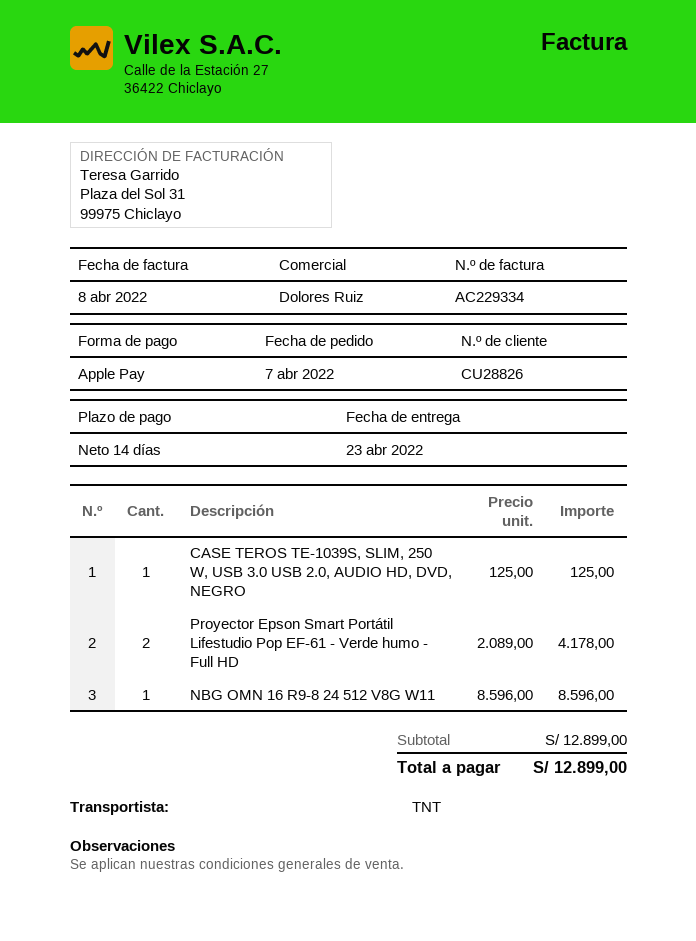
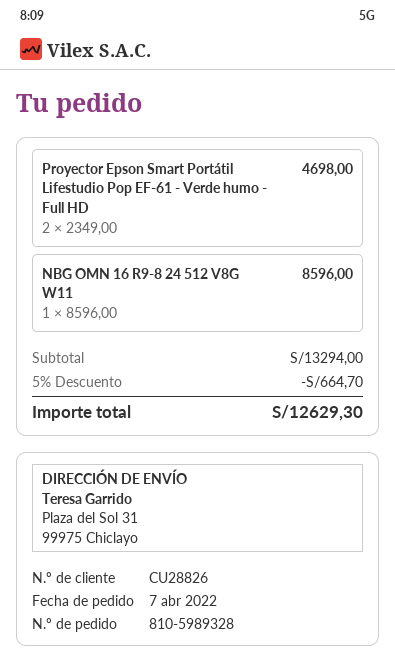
CASE TEROS TE-1039S, SLIM, 250 W, USB 3.0 USB 2.0, AUDIO HD, DVD, NEGRO: 1 x 125.00 = 125.00 -> none
Proyector Epson Smart Portátil Lifestudio Pop EF-61 - Verde humo - Full HD: 2 x 2089.00 = 4178.00 -> 2 x 2349.00 = 4698.00
subtotal: 12899.00 -> 13294.00
discount: none -> 5% = 664.70
total: 12899.00 -> 12629.30

